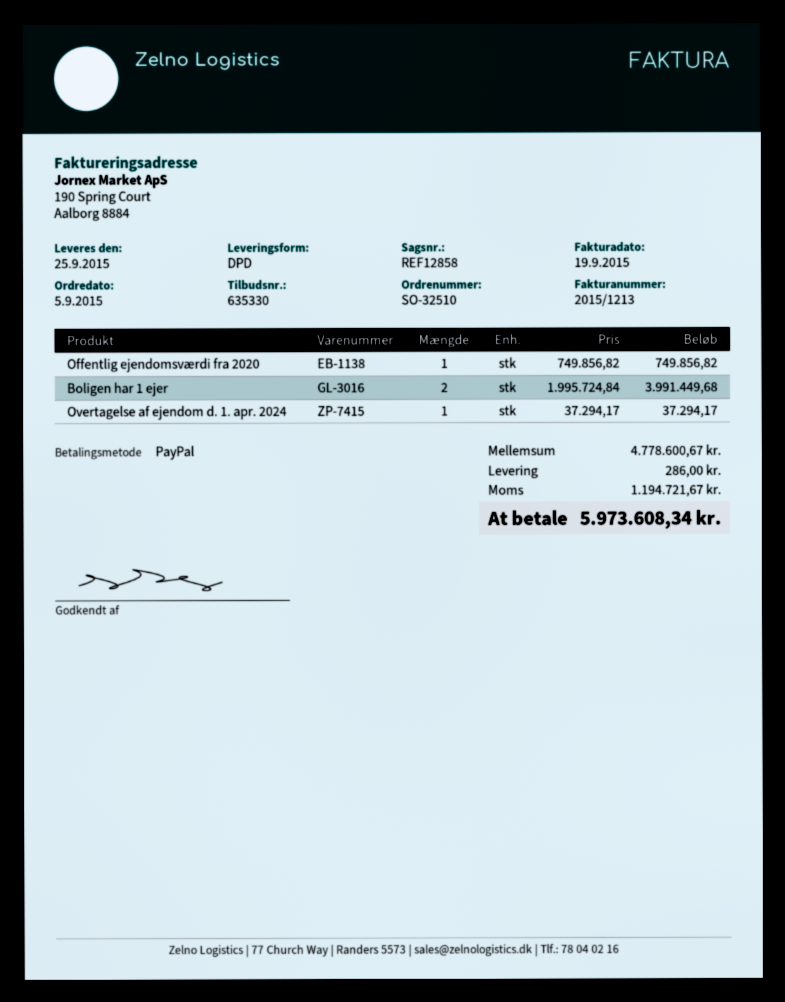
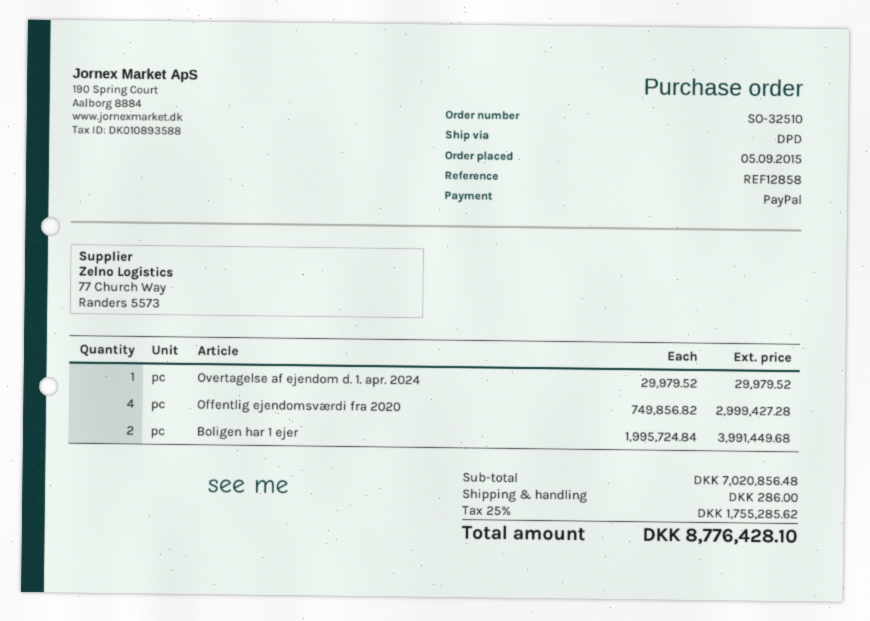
Offentlig ejendomsværdi fra 2020: 1 x 749856.82 = 749856.82 -> 4 x 749856.82 = 2999427.28
Overtagelse af ejendom d. 1. apr. 2024: 1 x 37294.17 = 37294.17 -> 1 x 29979.52 = 29979.52
subtotal: 4778600.67 -> 7020856.48
tax: 1194721.67 -> 1755285.62
total: 5973608.34 -> 8776428.10

